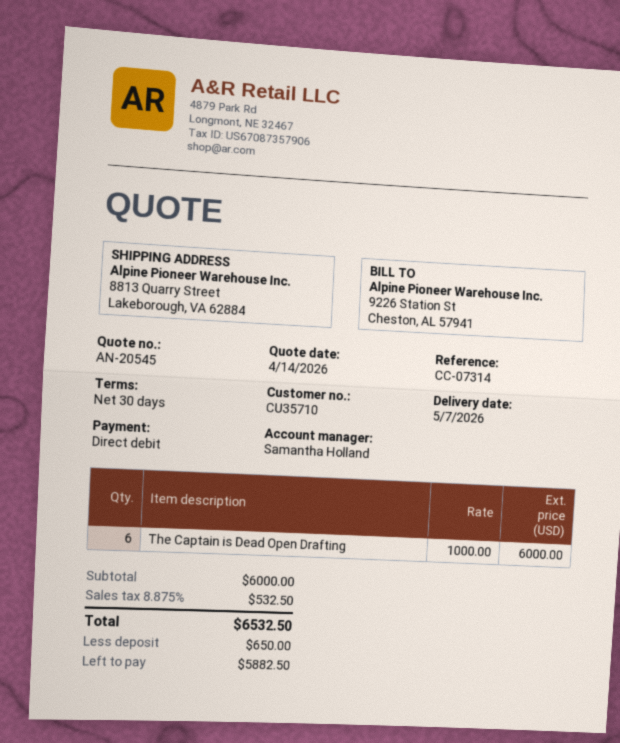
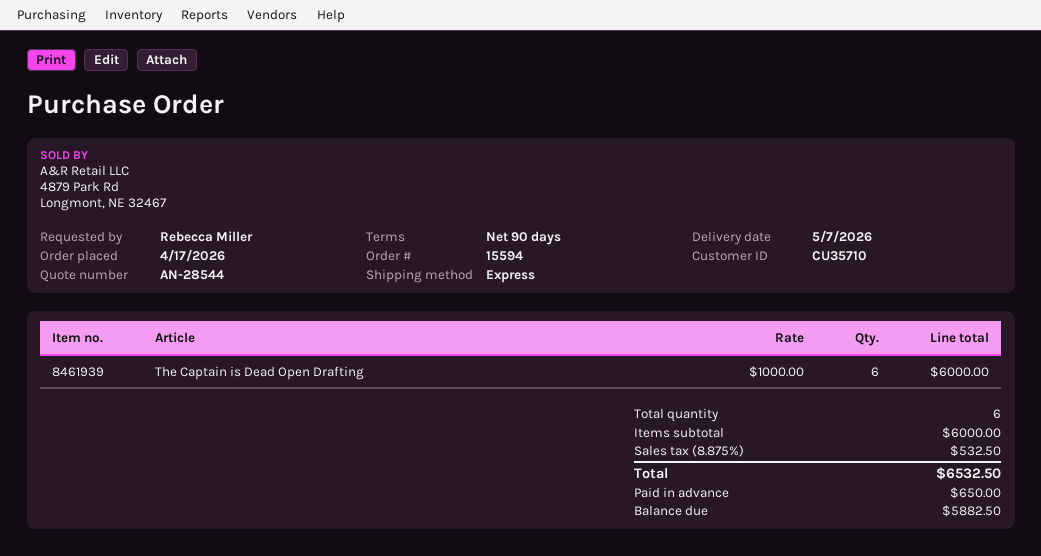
quote number: AN-20545 -> AN-28544
payment terms: 30 days -> 90 days

